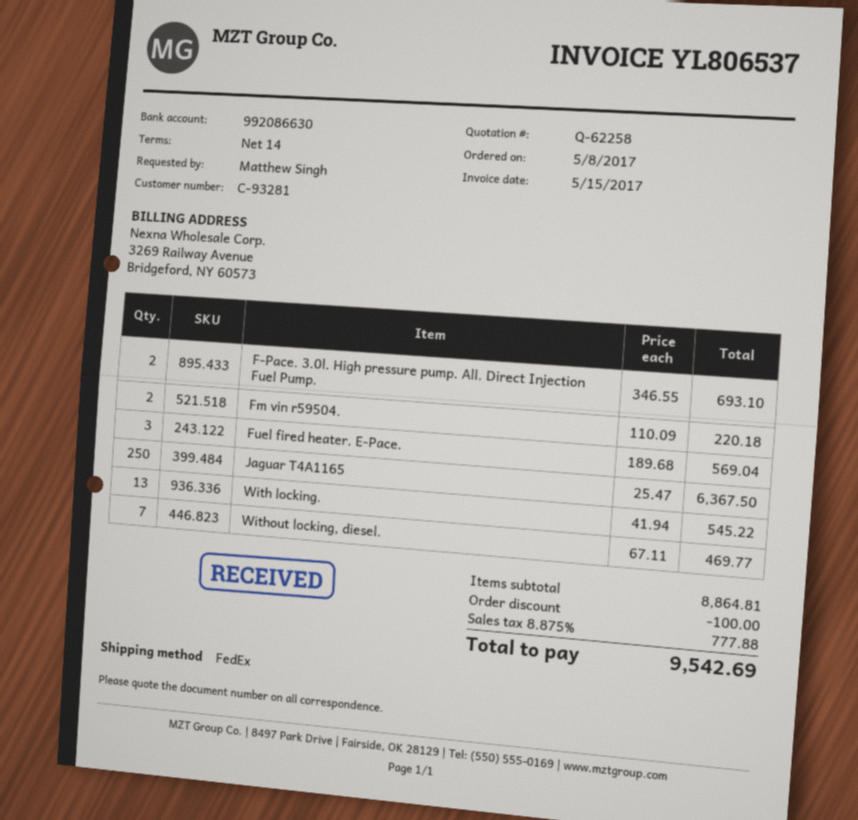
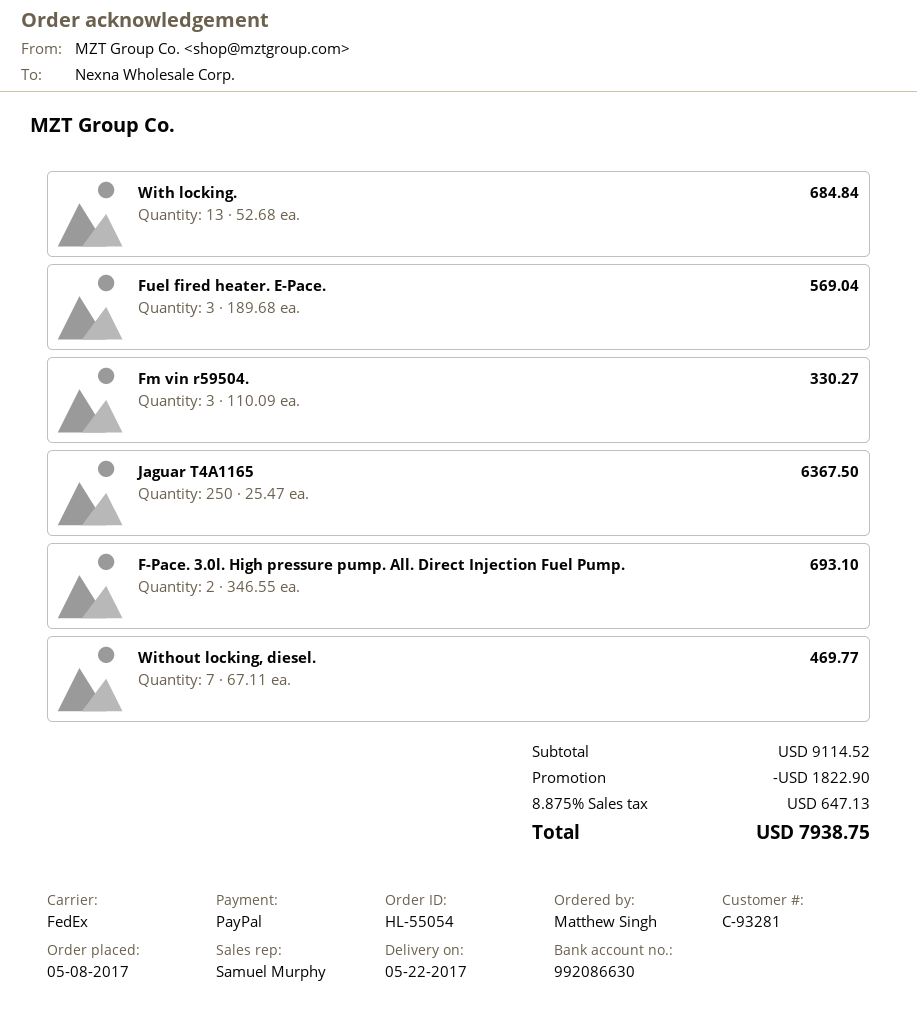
Fm vin r59504.: 2 x 110.09 = 220.18 -> 3 x 110.09 = 330.27
With locking.: 13 x 41.94 = 545.22 -> 13 x 52.68 = 684.84
subtotal: 8864.81 -> 9114.52
discount: 100.00 -> 1822.90
tax: 8.875% = 777.88 -> 8.875% = 647.13
total: 9542.69 -> 7938.75

